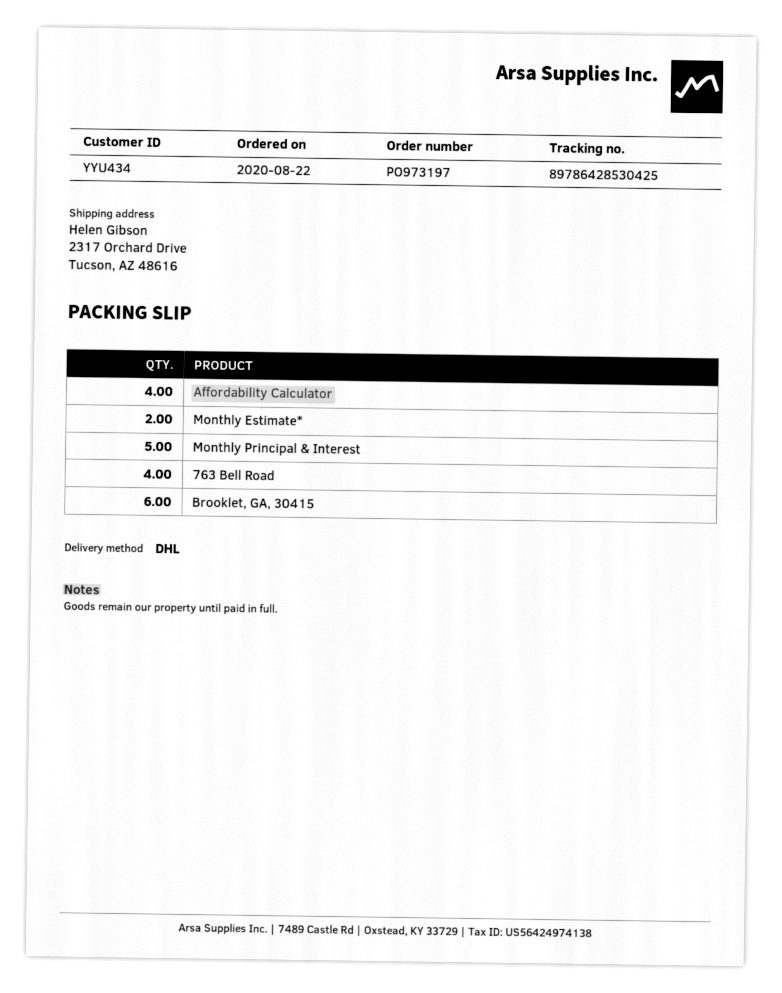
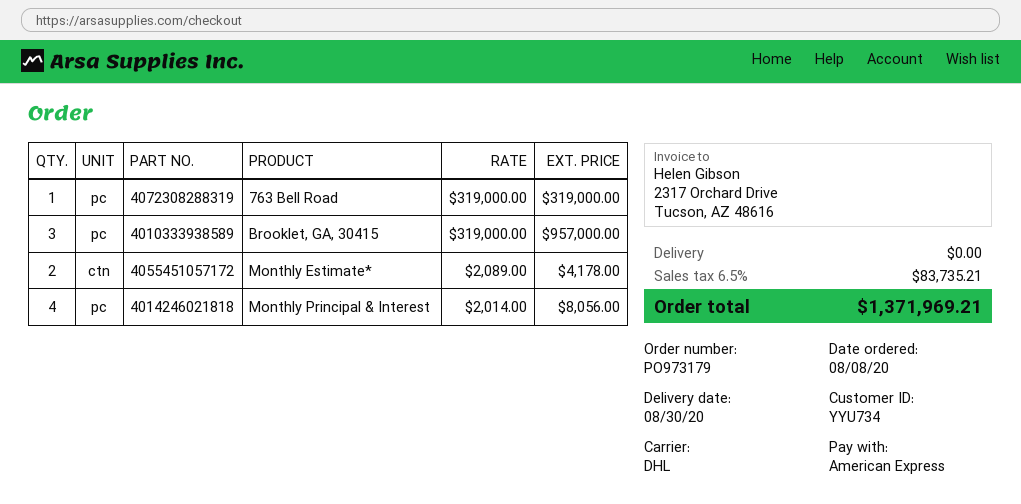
order number: PO973197 -> PO973179
order date: 2020-08-22 -> 2020-08-08
customer number: YYU434 -> YYU734
Affordability Calculator: 4 -> none
Monthly Principal & Interest: 5 -> 4
763 Bell Road: 4 -> 1
Brooklet, GA, 30415: 6 -> 3

